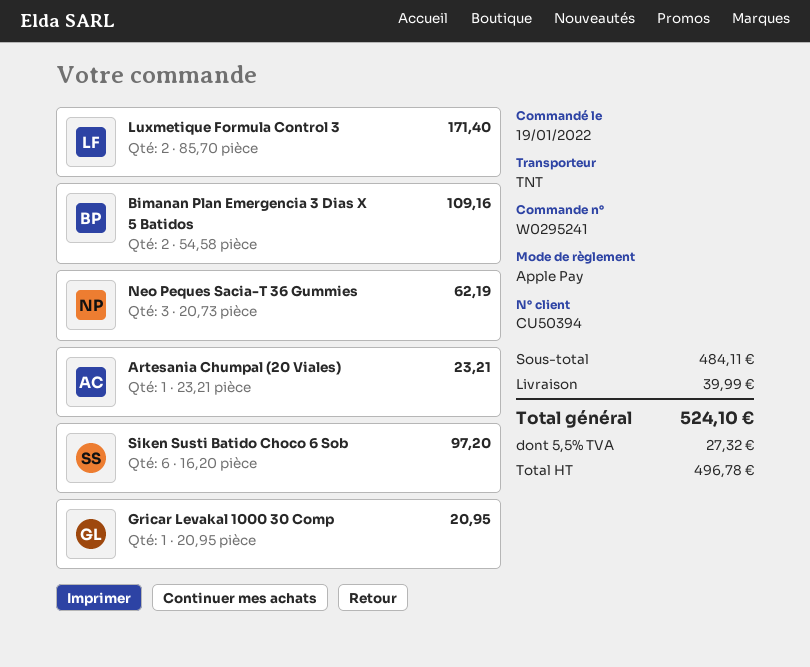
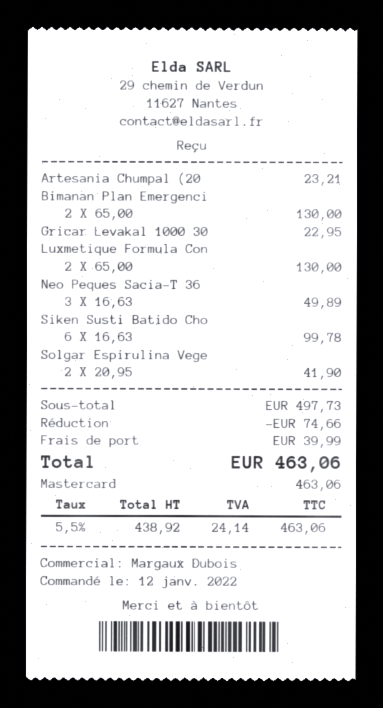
order date: 2022-01-19 -> 2022-01-12
payment method: Apple Pay -> Mastercard
Luxmetique Formula Control 3: 2 x 85.70 = 171.40 -> 2 x 65.00 = 130.00
Bimanan Plan Emergencia 3 Dias X 5 Batidos: 2 x 54.58 = 109.16 -> 2 x 65.00 = 130.00
Neo Peques Sacia-T 36 Gummies: 3 x 20.73 = 62.19 -> 3 x 16.63 = 49.89
Siken Susti Batido Choco 6 Sob: 6 x 16.20 = 97.20 -> 6 x 16.63 = 99.78
Gricar Levakal 1000 30 Comp: 1 x 20.95 = 20.95 -> 1 x 22.95 = 22.95
Solgar Espirulina Vege: none -> 2 x 20.95 = 41.90
subtotal: 484.11 -> 497.73
discount: none -> 74.66
net: 496.78 -> 438.92
tax: 5.5% = 27.32 -> 5.5% = 24.14
total: 524.10 -> 463.06

